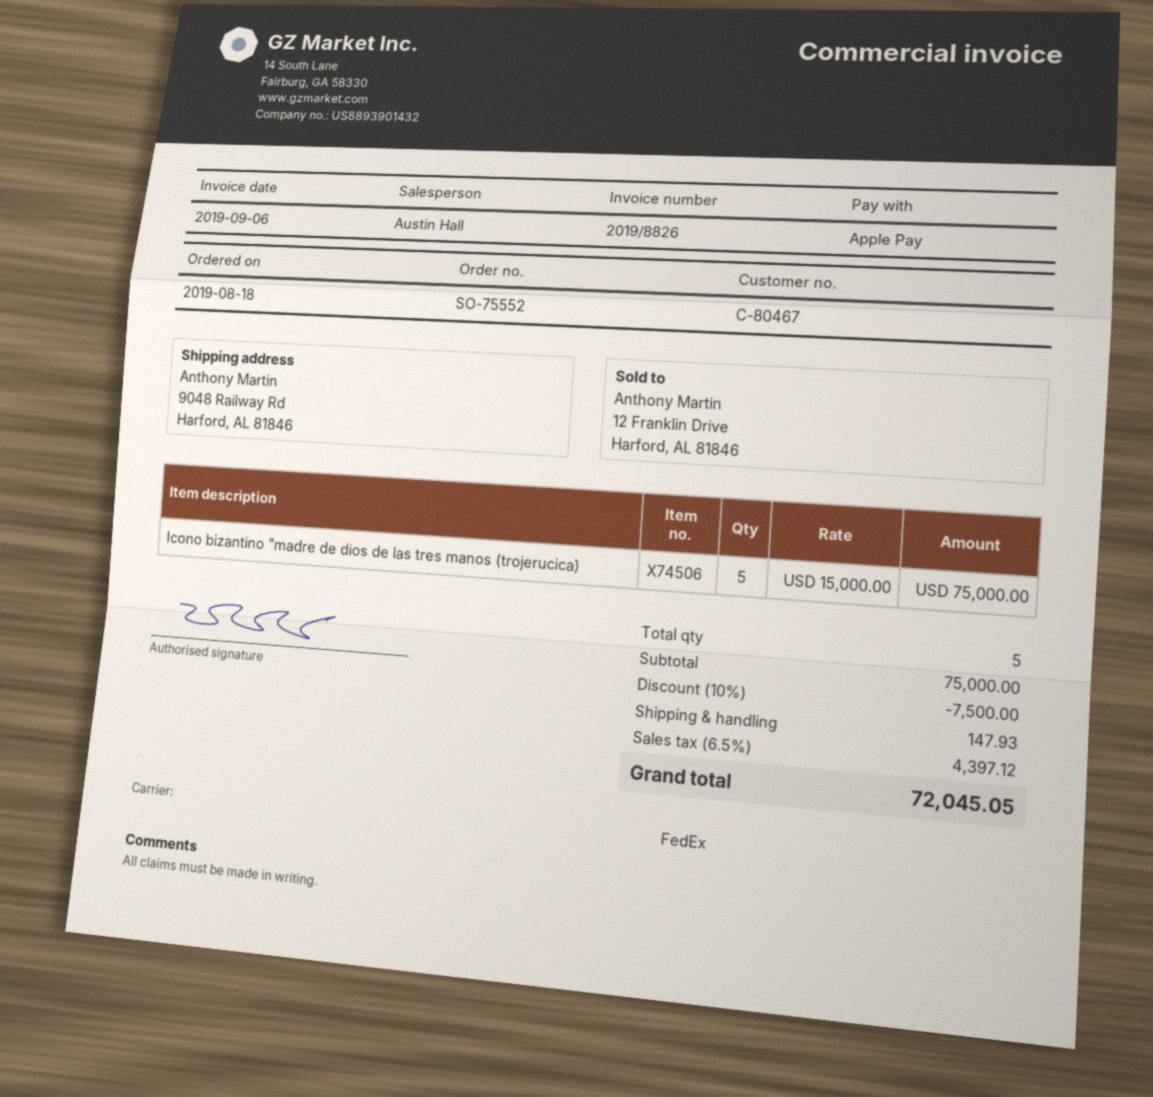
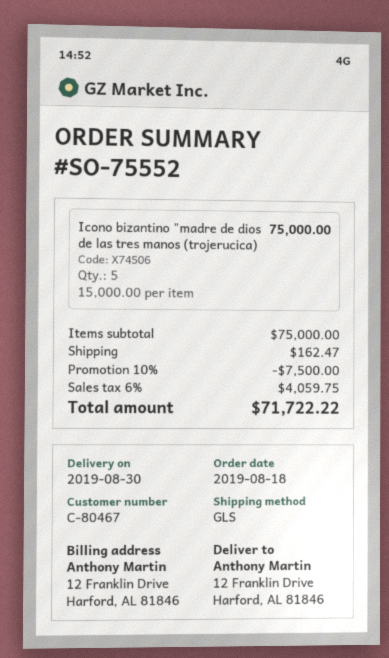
shipping method: FedEx -> GLS
ship to: 9048 Railway Rd, Harford, AL 81846 -> 12 Franklin Drive, Harford, AL 81846
shipping: 147.93 -> 162.47
tax: 6.5% = 4397.12 -> 6% = 4059.75
total: 72045.05 -> 71722.22

